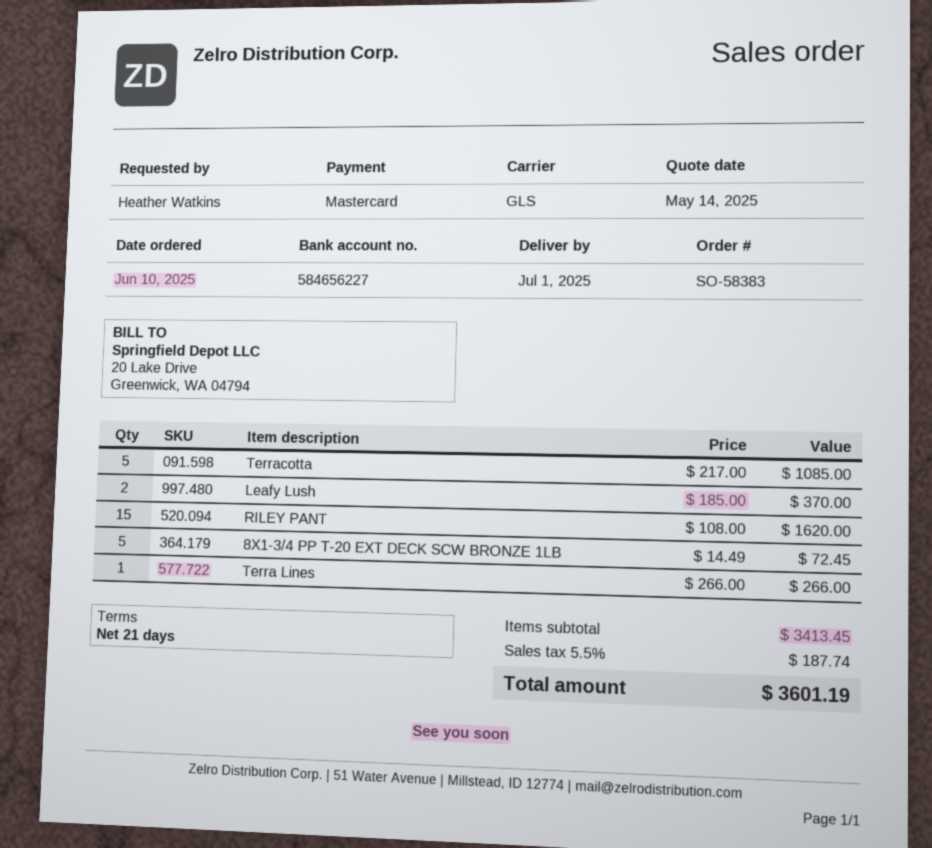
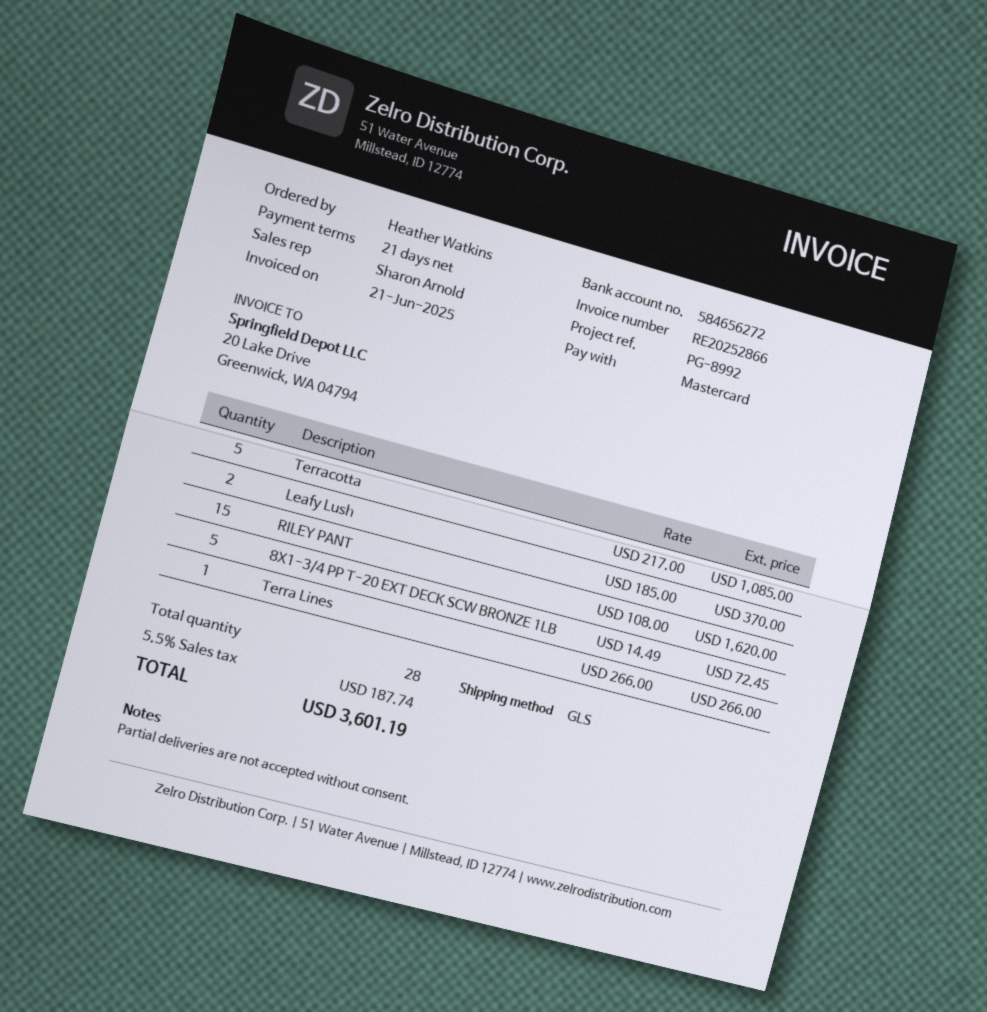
bank account: 584656227 -> 584656272

